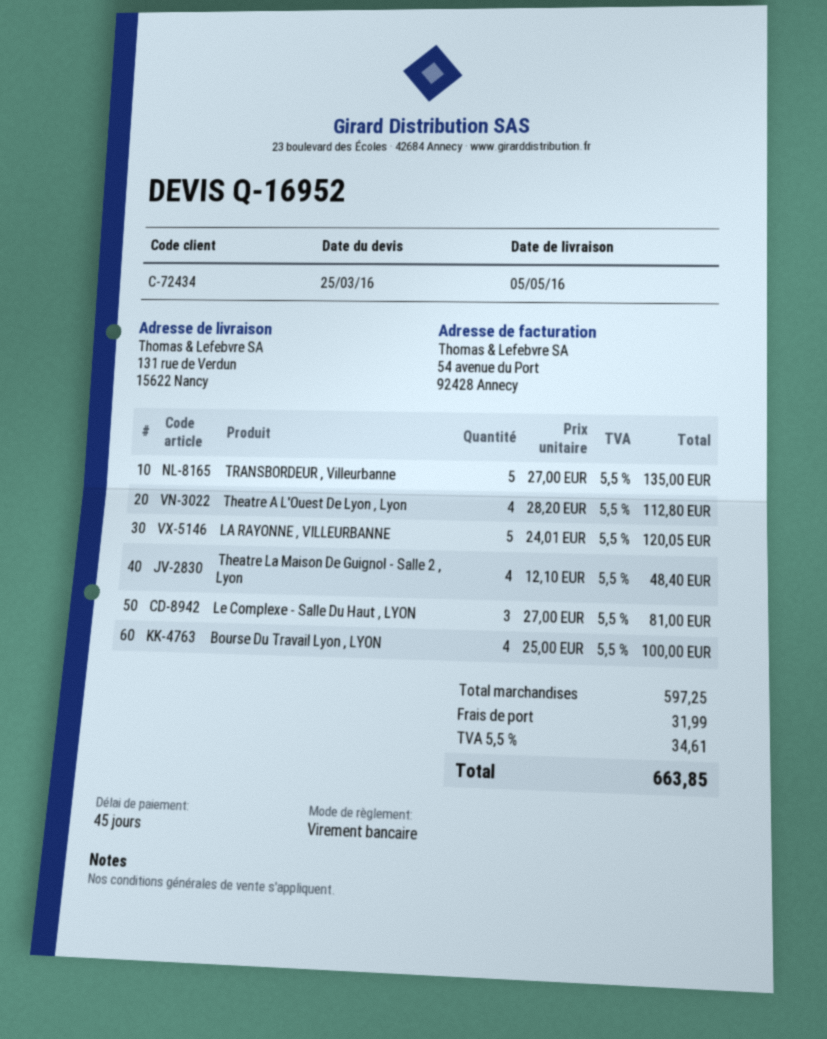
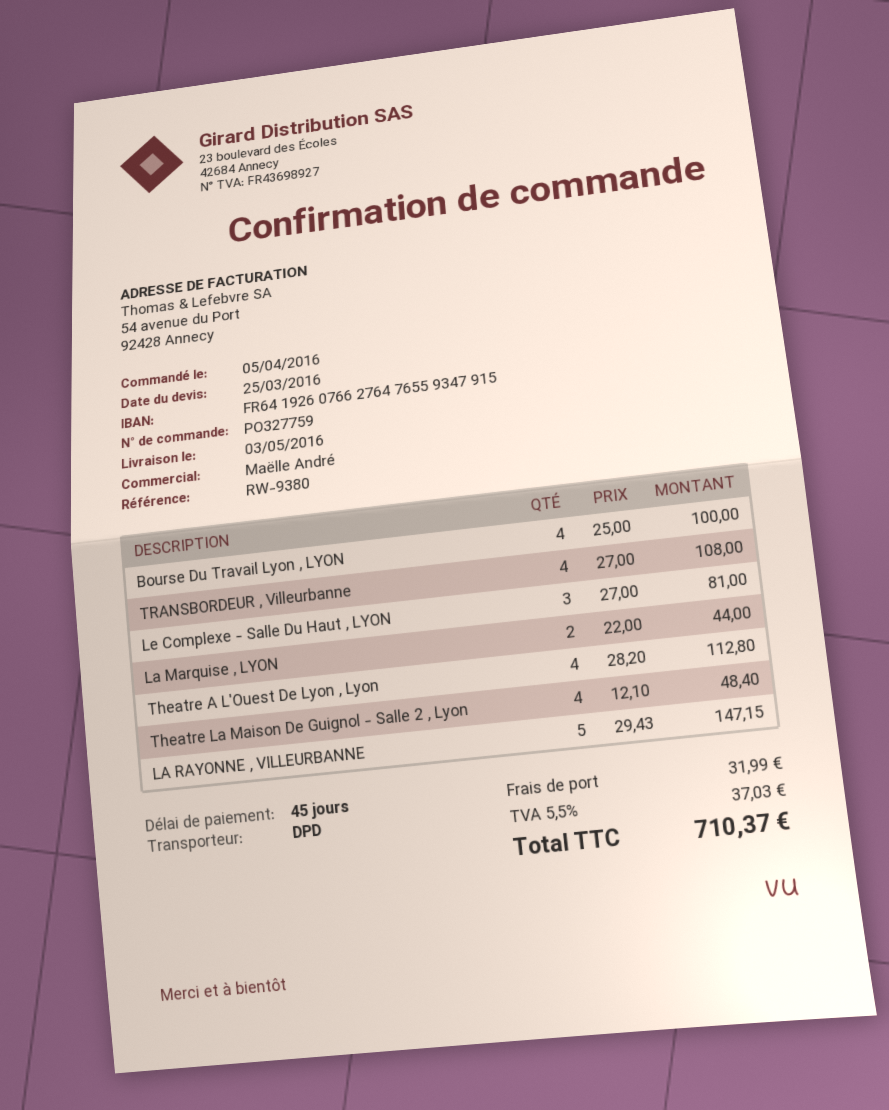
delivery date: 2016-05-05 -> 2016-05-03
TRANSBORDEUR , Villeurbanne: 5 x 27.00 = 135.00 -> 4 x 27.00 = 108.00
LA RAYONNE , VILLEURBANNE: 5 x 24.01 = 120.05 -> 5 x 29.43 = 147.15
La Marquise , LYON: none -> 2 x 22.00 = 44.00
tax: 5.5% = 34.61 -> 5.5% = 37.03
total: 663.85 -> 710.37

